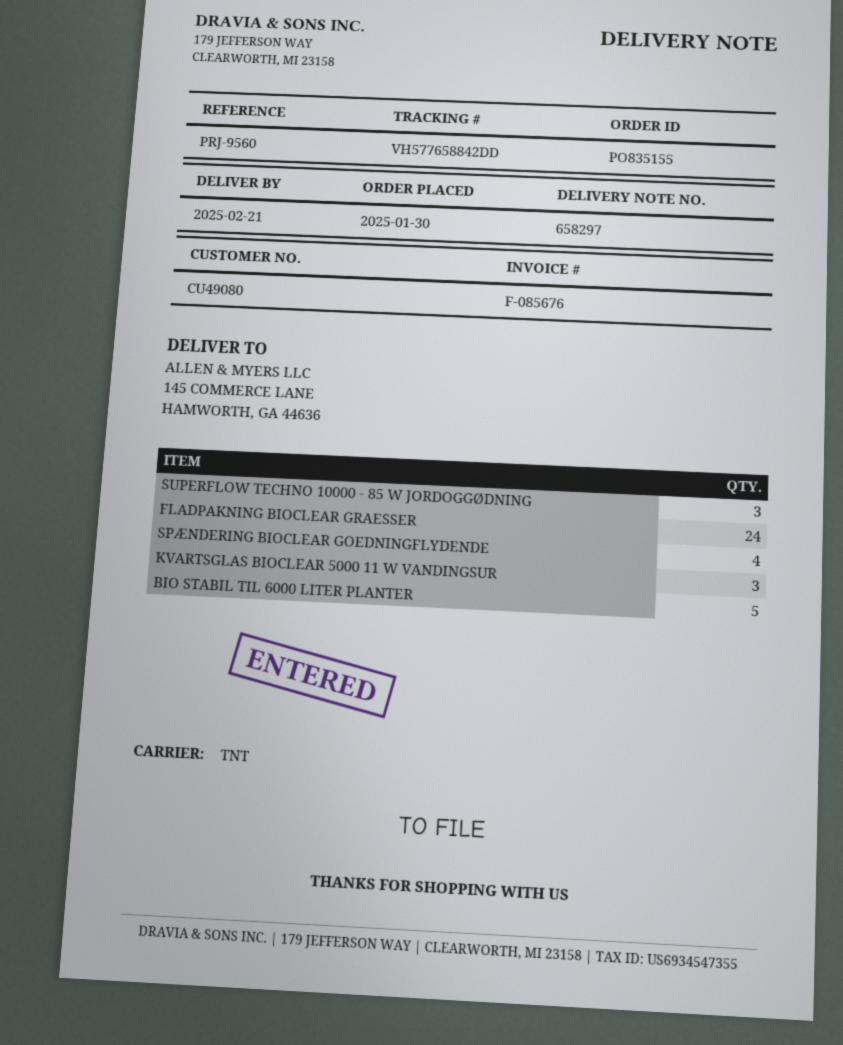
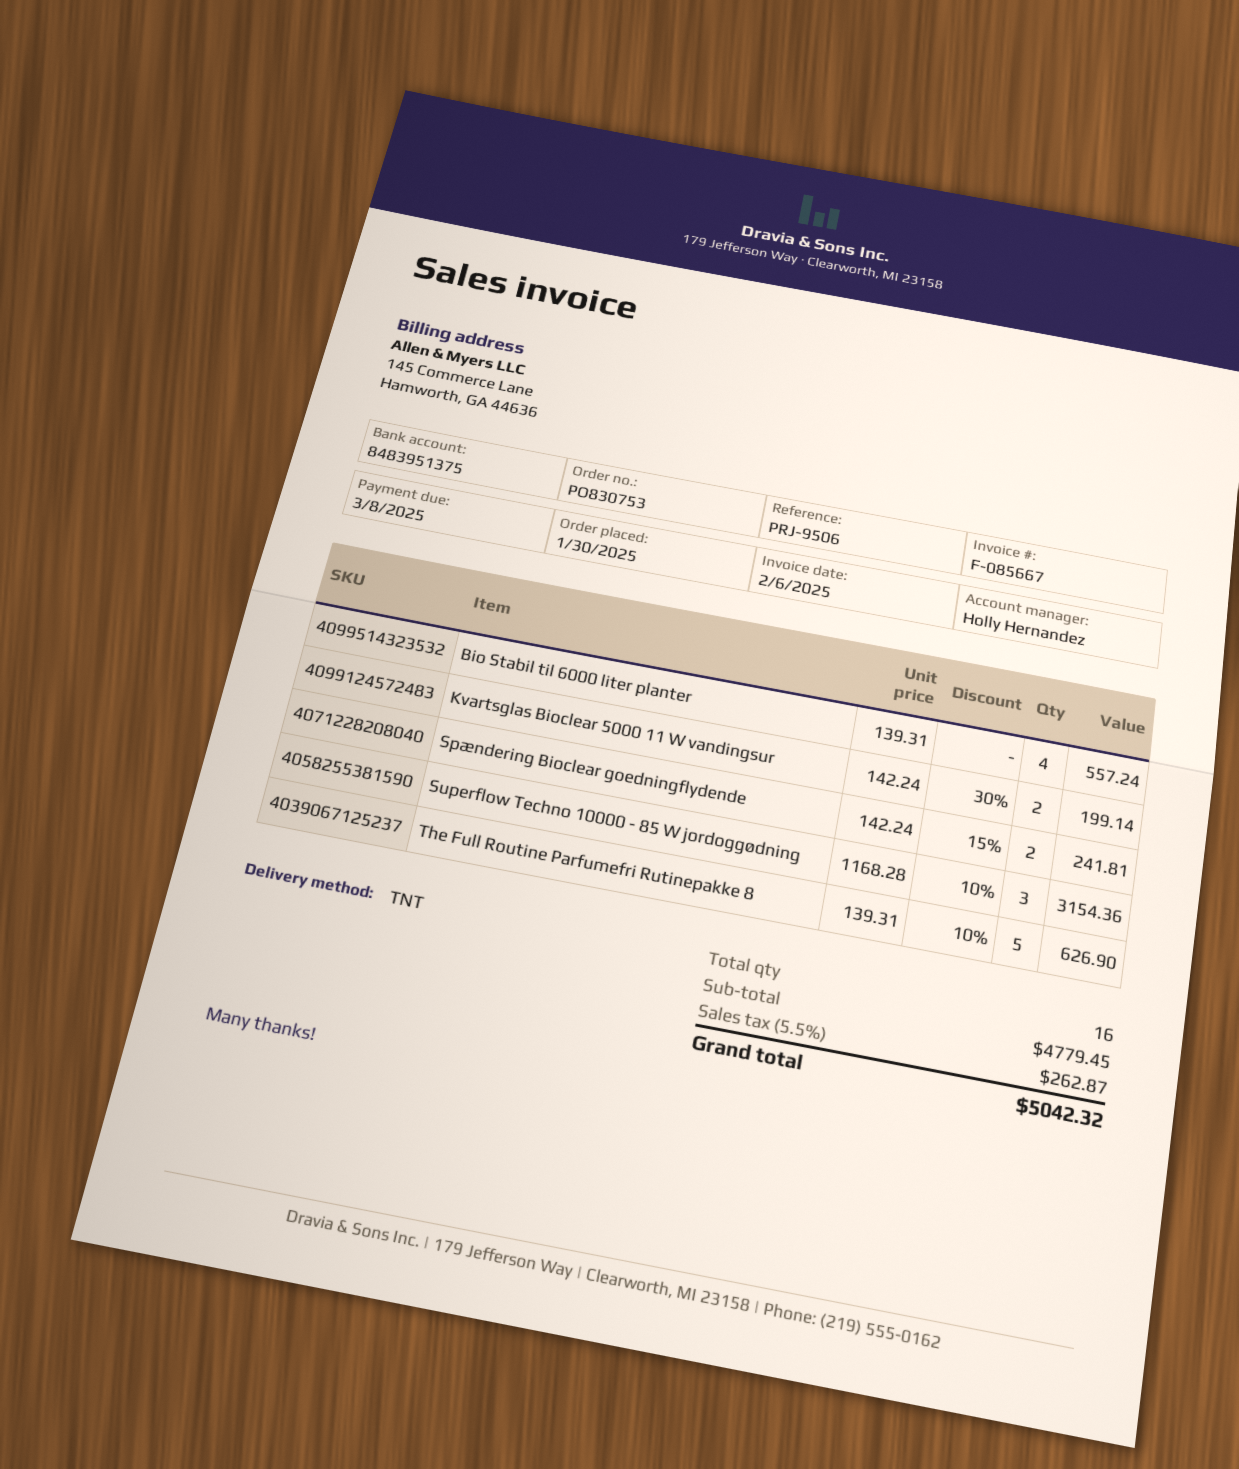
order number: PO835155 -> PO830753
invoice number: F-085676 -> F-085667
reference: PRJ-9560 -> PRJ-9506
FLADPAKNING BIOCLEAR GRAESSER: 24 -> none
SPÆNDERING BIOCLEAR GOEDNINGFLYDENDE: 4 -> 2
KVARTSGLAS BIOCLEAR 5000 11 W VANDINGSUR: 3 -> 2
BIO STABIL TIL 6000 LITER PLANTER: 5 -> 4
The Full Routine Parfumefri Rutinepakke 8: none -> 5

